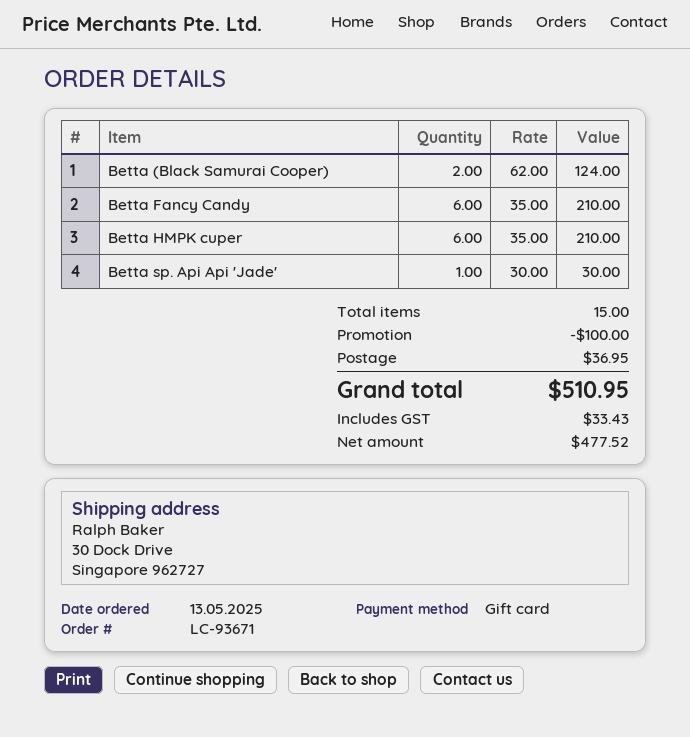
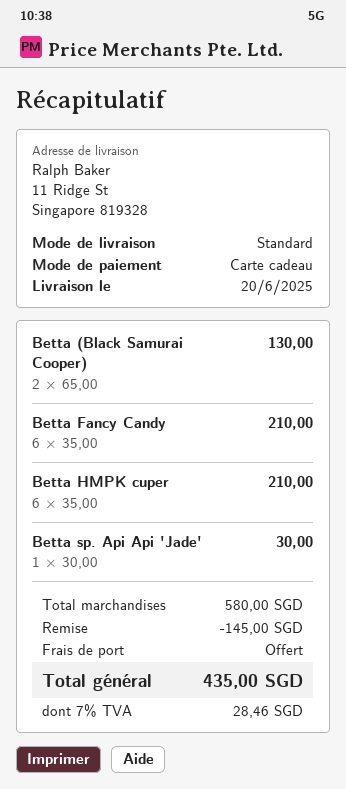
ship to: 30 Dock Drive, Singapore 962727 -> 11 Ridge St, Singapore 819328
Betta (Black Samurai Cooper): 2 x 62.00 = 124.00 -> 2 x 65.00 = 130.00
discount: 100.00 -> 145.00
shipping: 36.95 -> 0.00
tax: 33.43 -> 28.46
total: 510.95 -> 435.00

